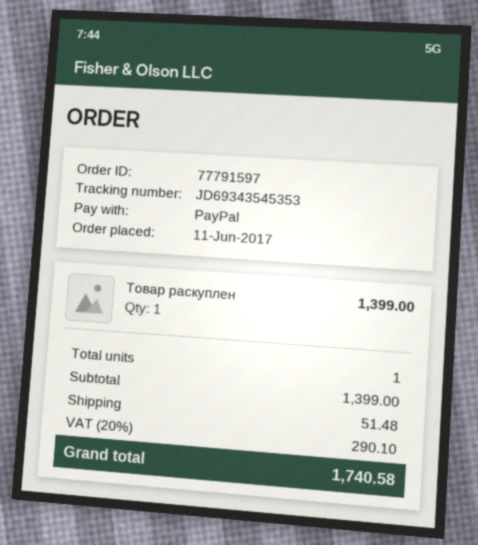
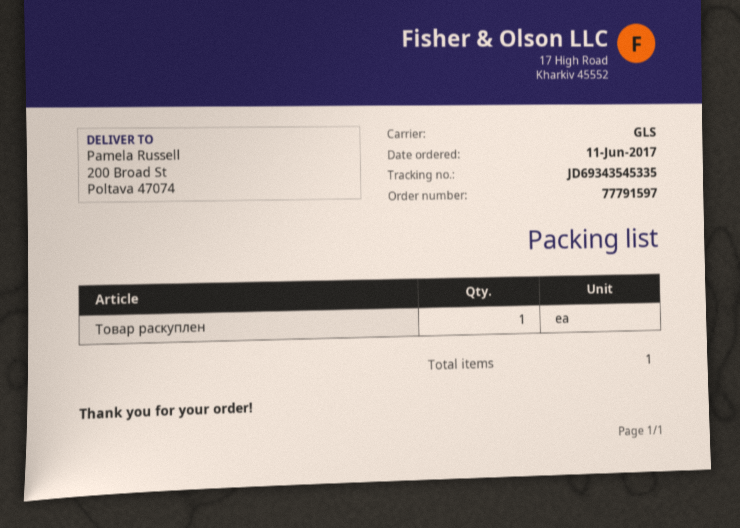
tracking number: JD69343545353 -> JD69343545335

